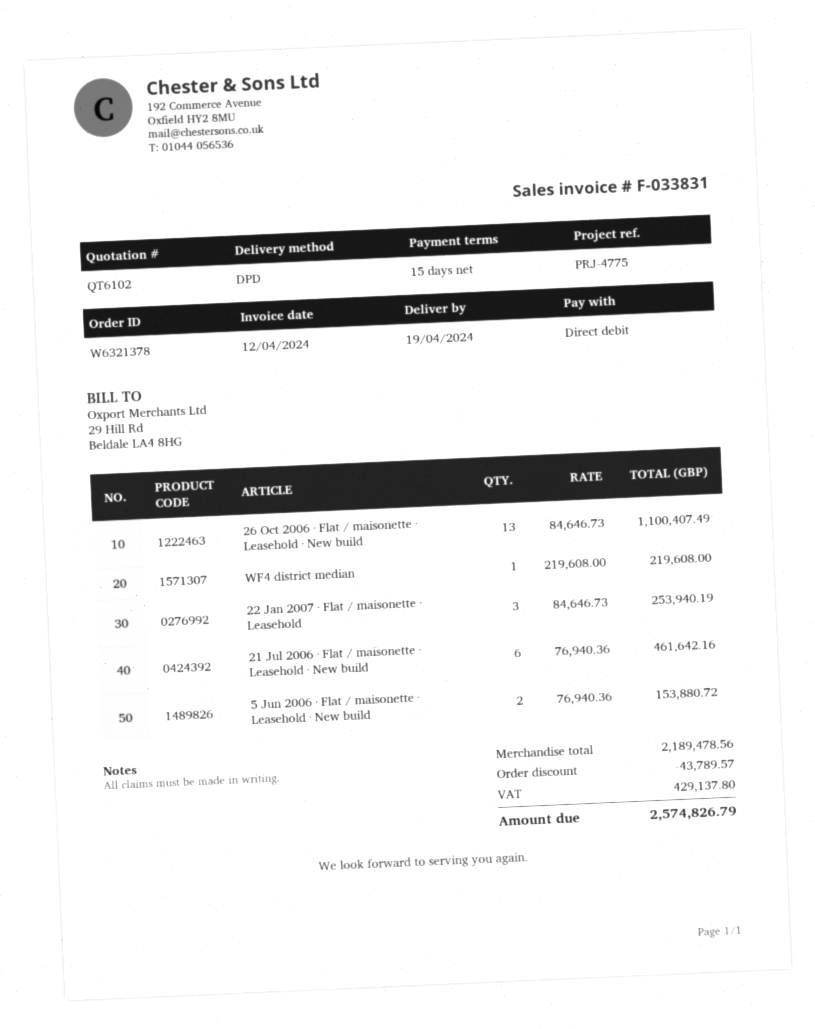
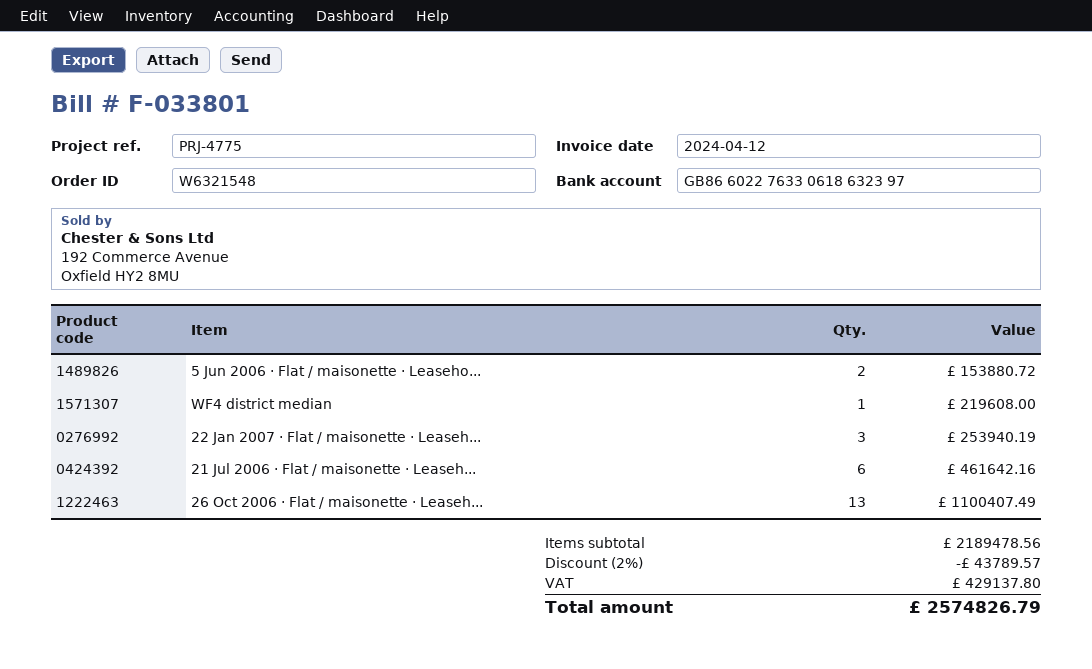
order number: W6321378 -> W6321548
invoice number: F-033831 -> F-033801

